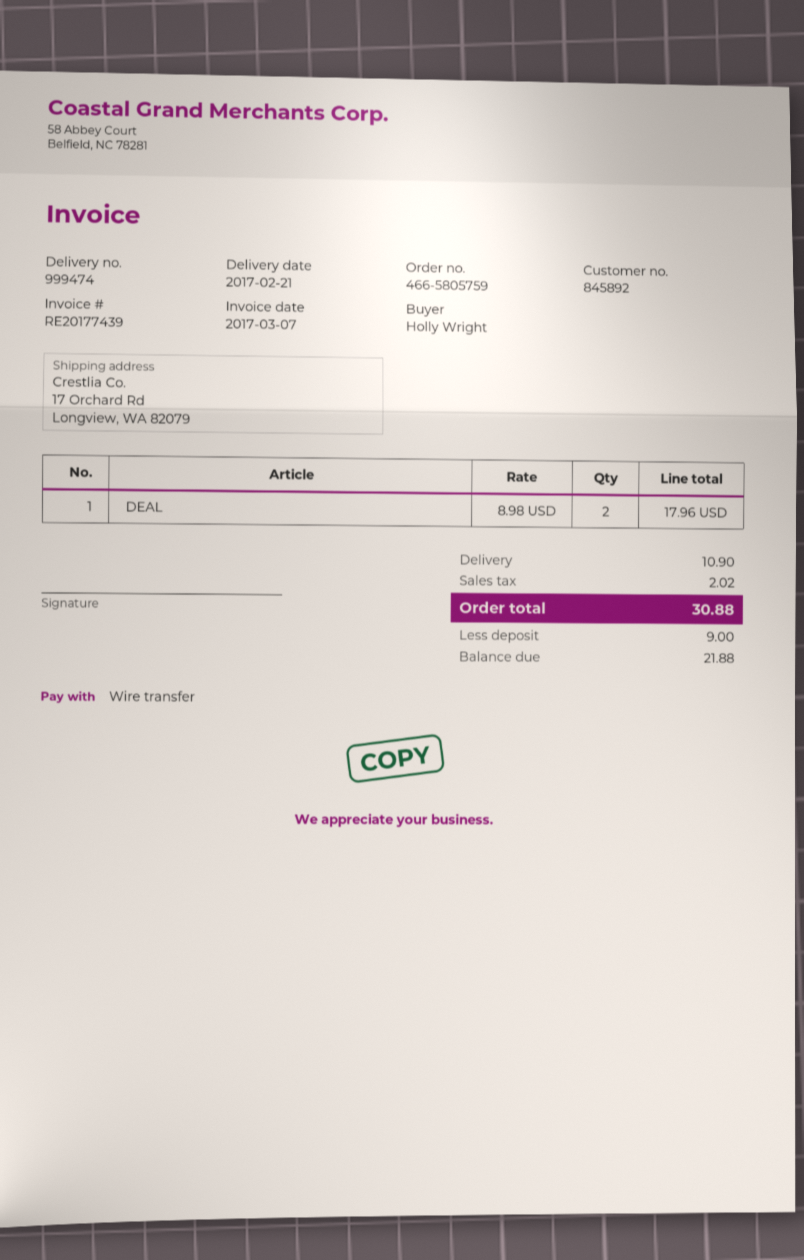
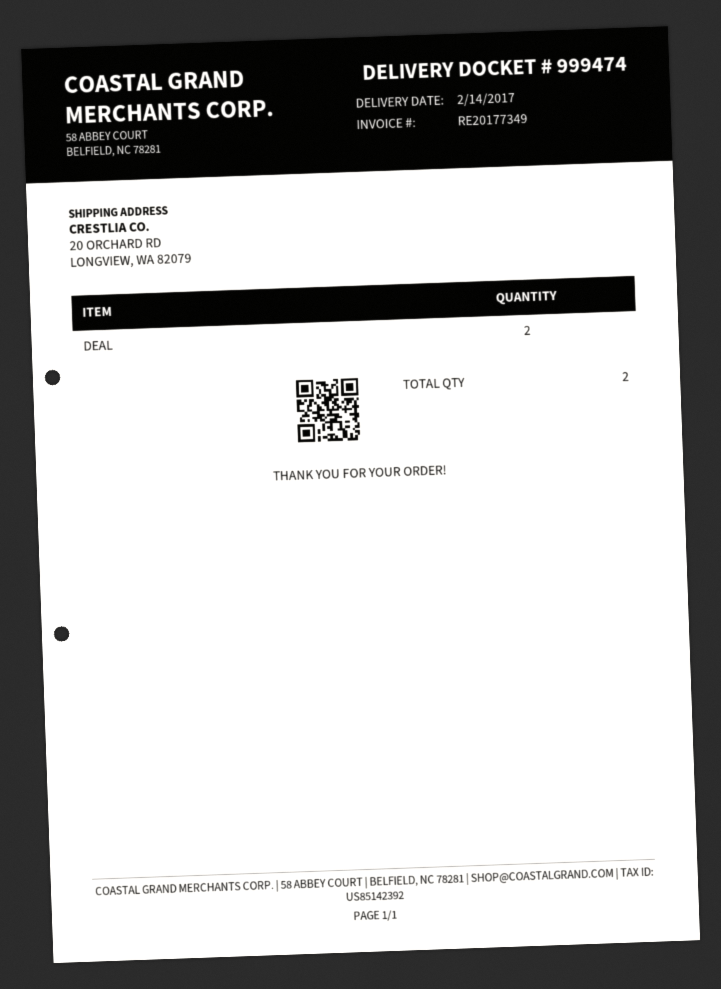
delivery date: 2017-02-21 -> 2017-02-14
invoice number: RE20177439 -> RE20177349
ship to: 17 Orchard Rd, Longview, WA 82079 -> 20 ORCHARD RD, LONGVIEW, WA 82079

